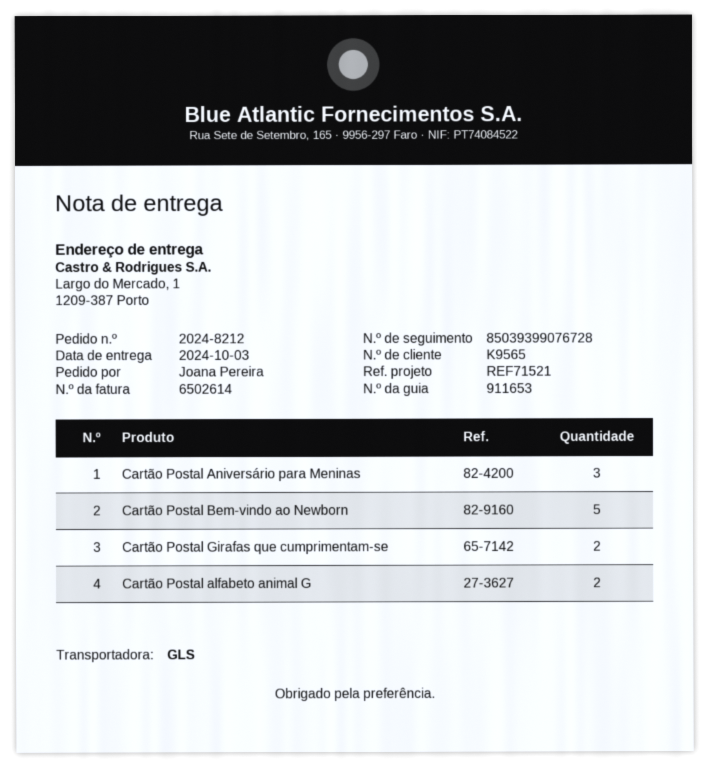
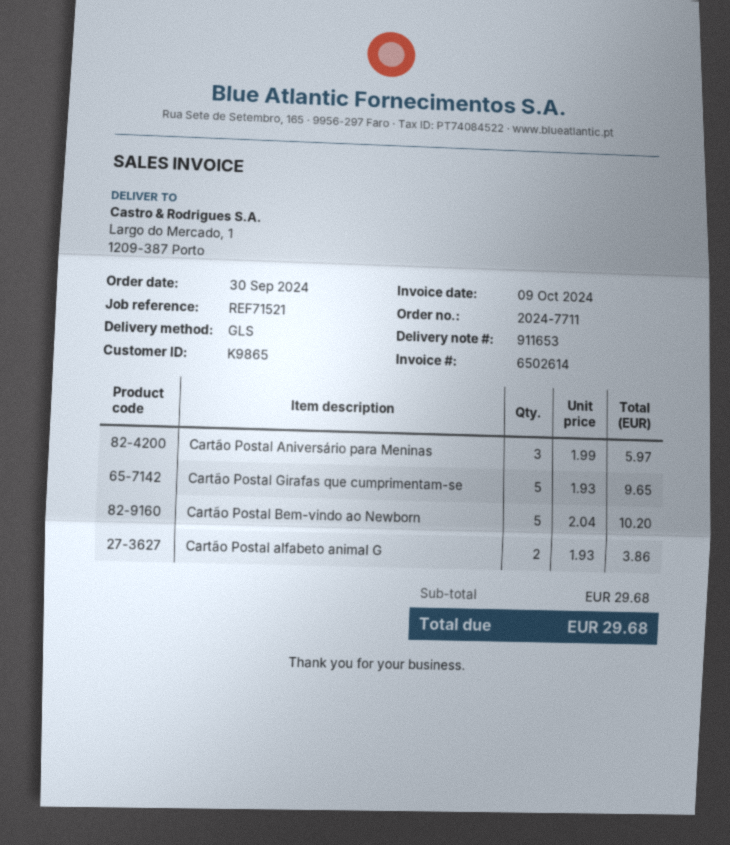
order number: 2024-8212 -> 2024-7711
customer number: K9565 -> K9865
Cartão Postal Girafas que cumprimentam-se: 2 -> 5

